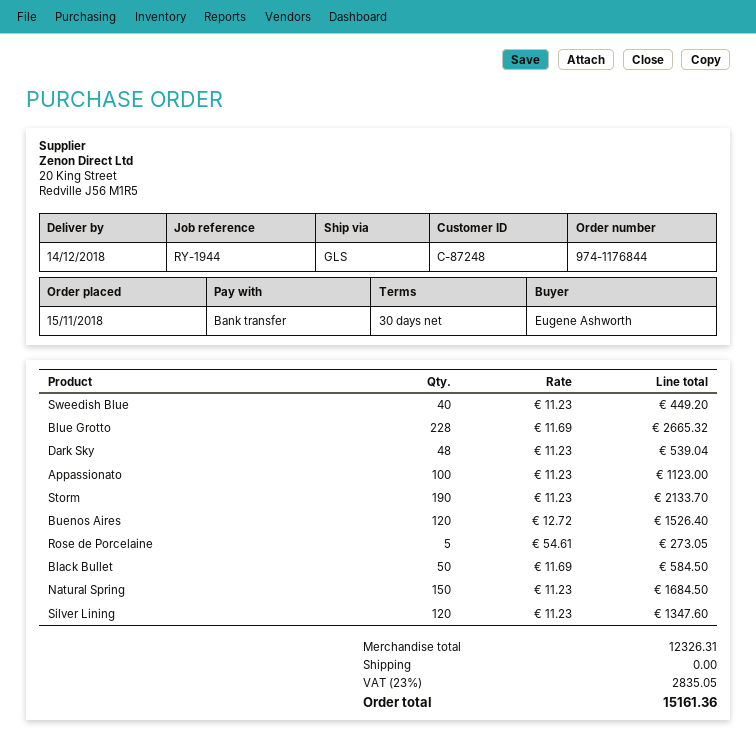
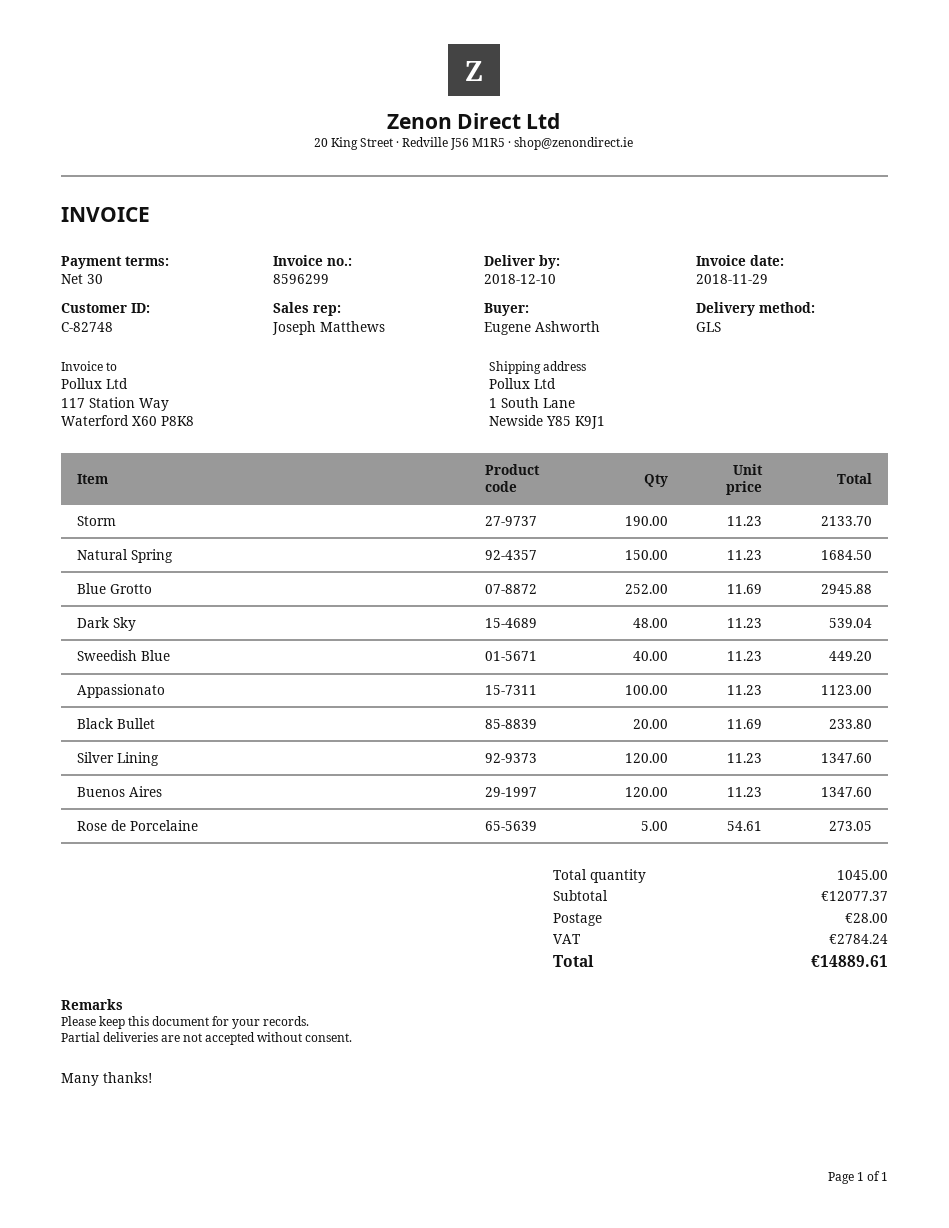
delivery date: 2018-12-14 -> 2018-12-10
customer number: C-87248 -> C-82748
Blue Grotto: 228 x 11.69 = 2665.32 -> 252 x 11.69 = 2945.88
Buenos Aires: 120 x 12.72 = 1526.40 -> 120 x 11.23 = 1347.60
Black Bullet: 50 x 11.69 = 584.50 -> 20 x 11.69 = 233.80
subtotal: 12326.31 -> 12077.37
shipping: 0.00 -> 28.00
tax: 2835.05 -> 2784.24
total: 15161.36 -> 14889.61

